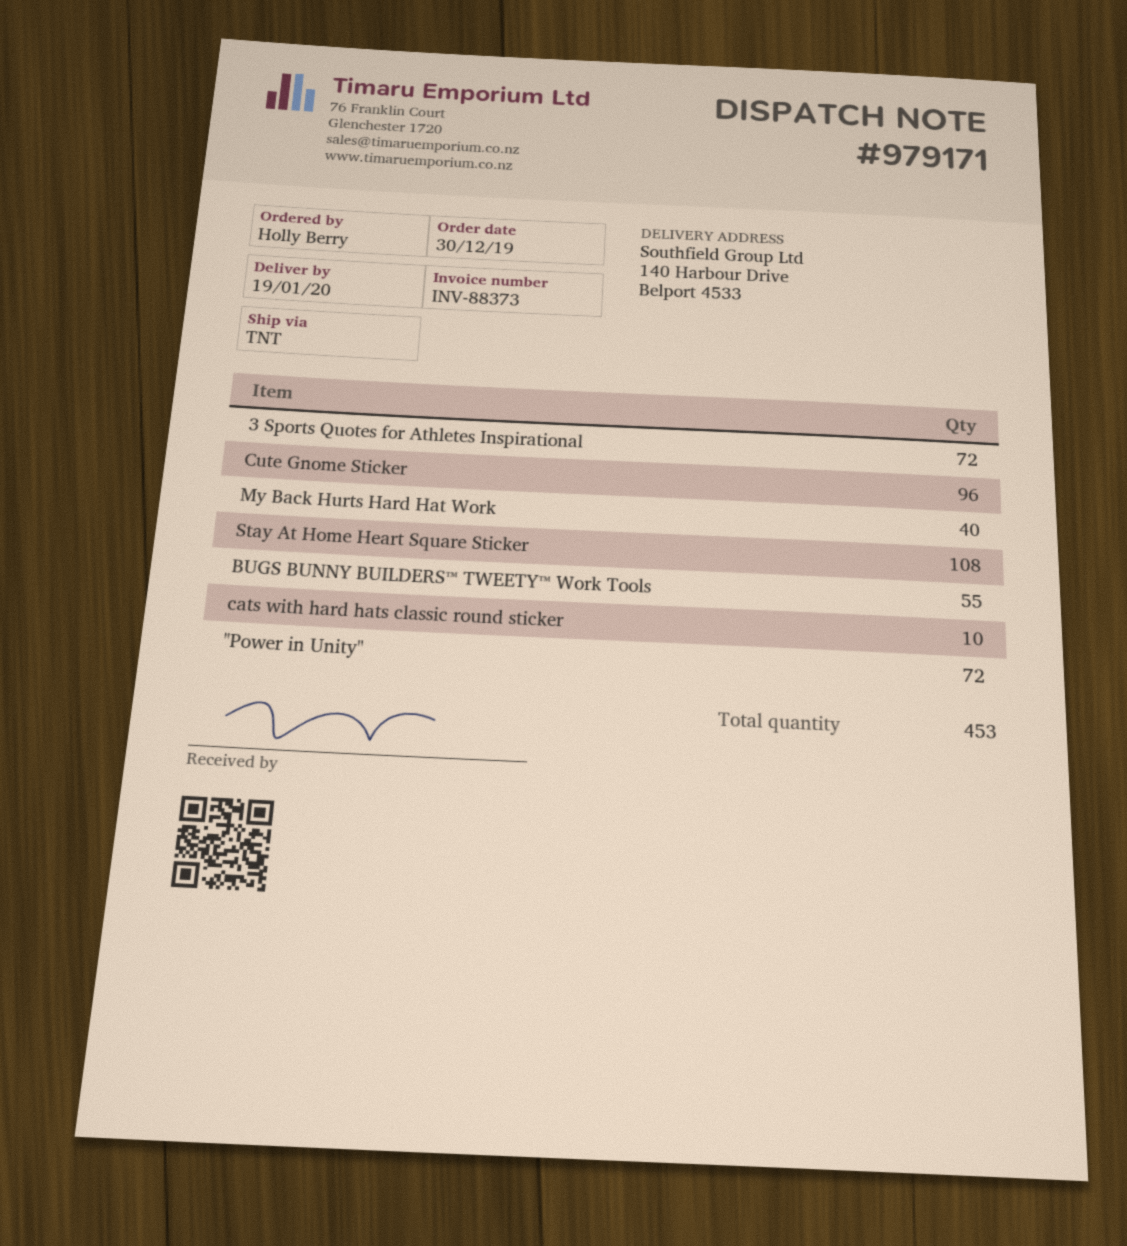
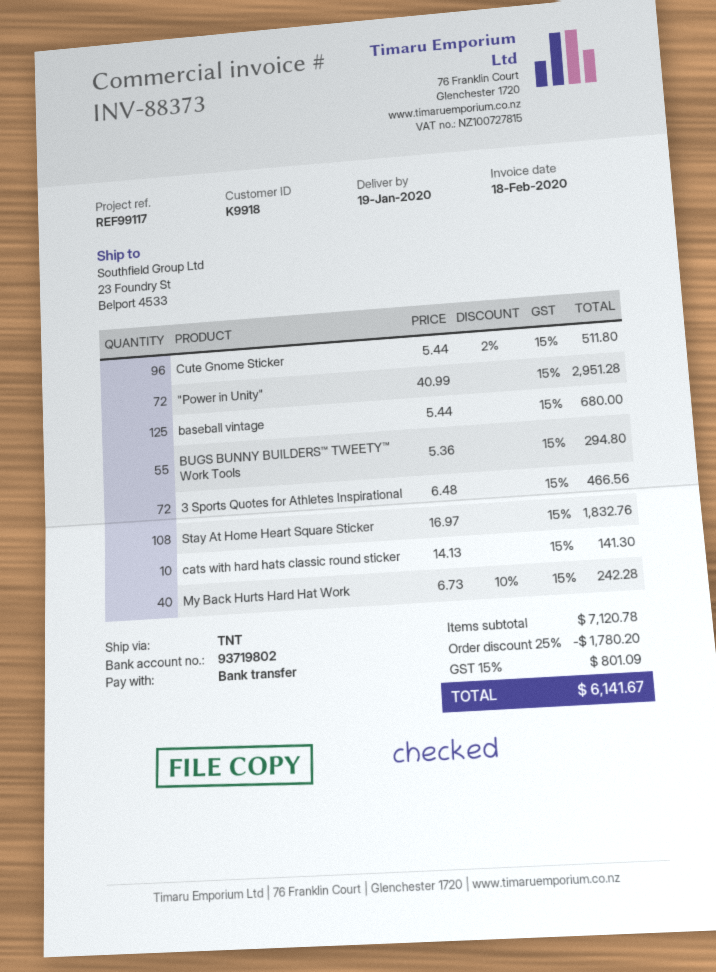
ship to: 140 Harbour Drive, Belport 4533 -> 23 Foundry St, Belport 4533
baseball vintage: none -> 125

